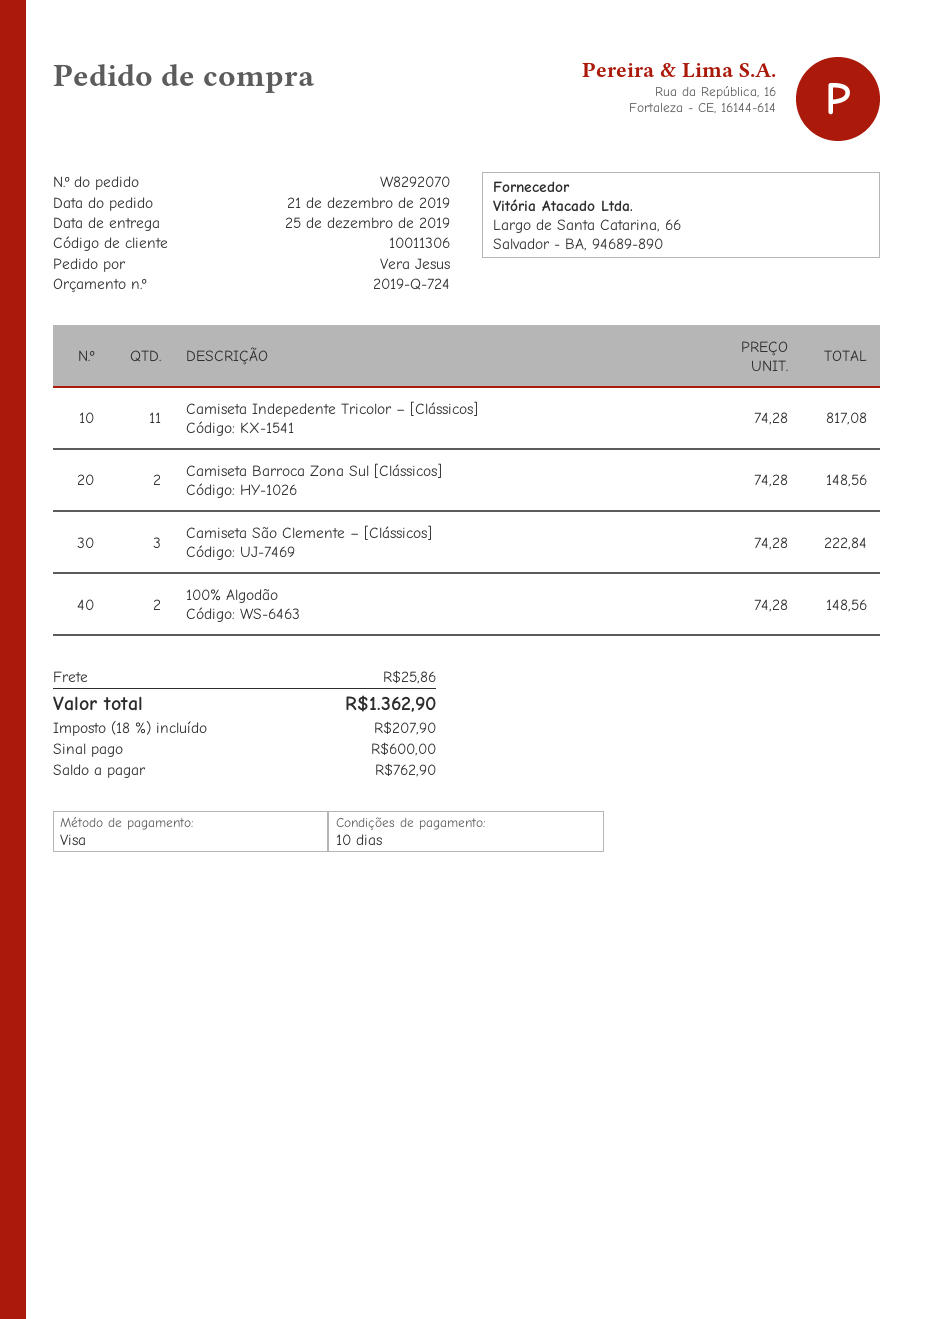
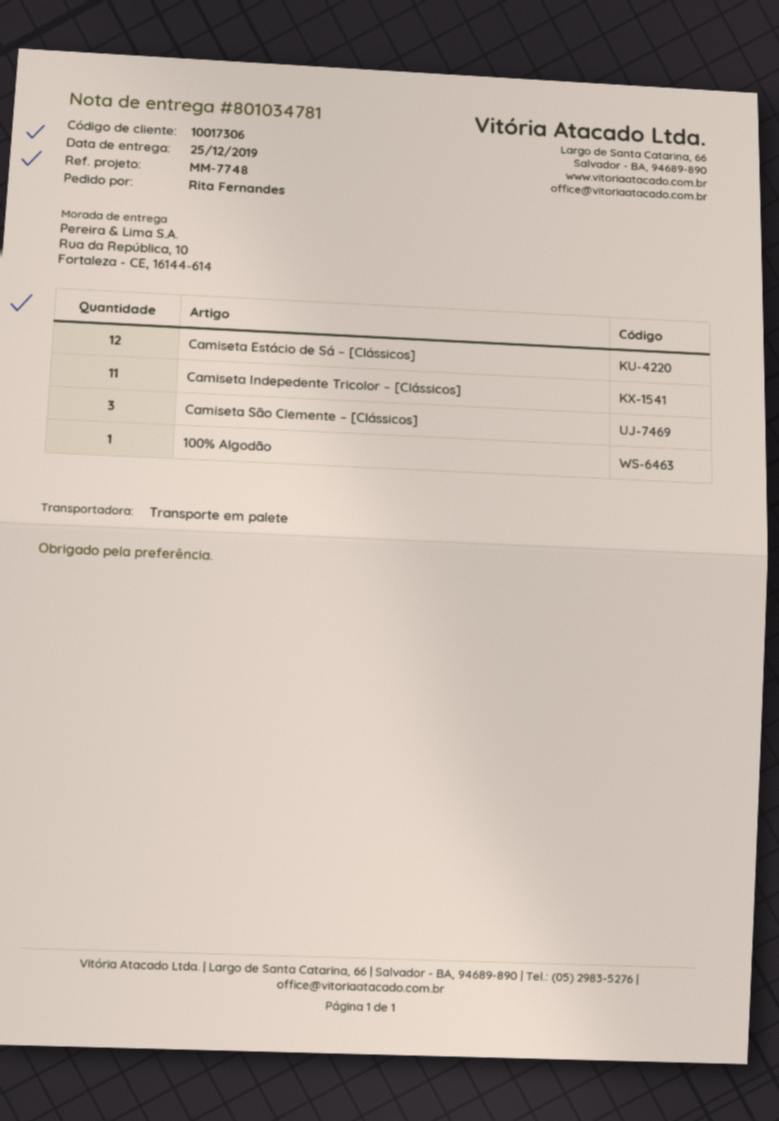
customer number: 10011306 -> 10017306
ordered by: Vera Jesus -> Rita Fernandes
Camiseta Barroca Zona Sul [Clássicos]: 2 -> none
100% Algodão: 2 -> 1
Camiseta Estácio de Sá – [Clássicos]: none -> 12

